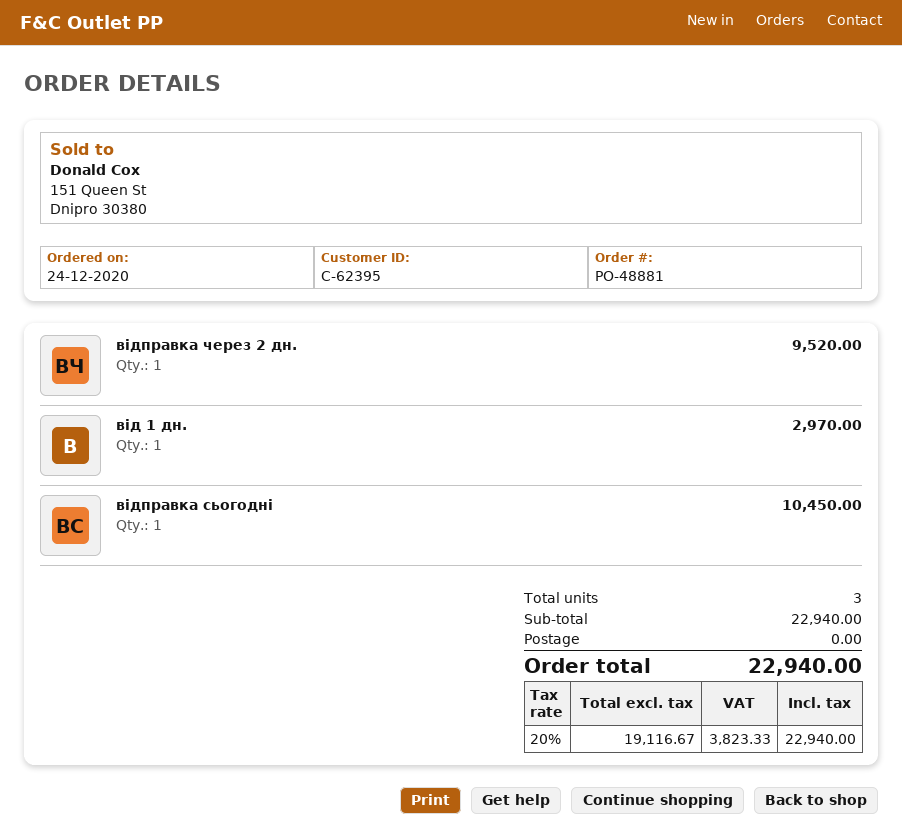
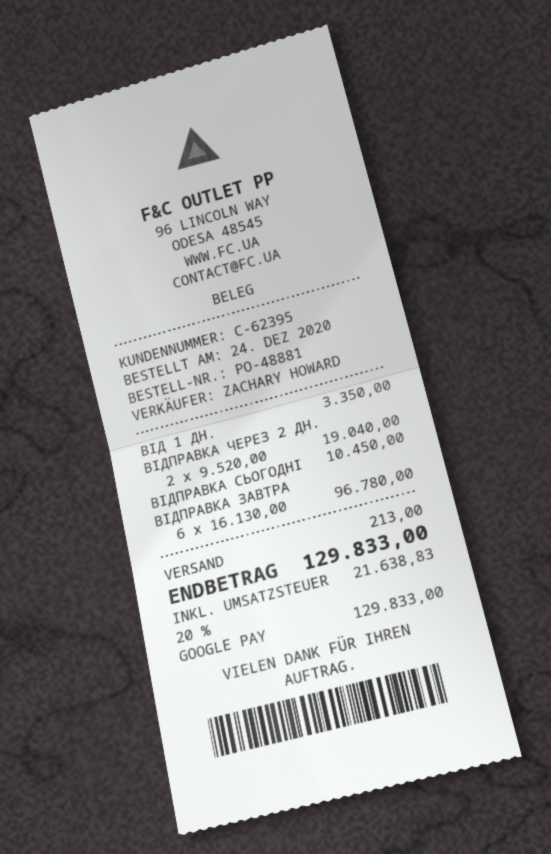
відправка через 2 дн.: 1 for 9520.00 -> 2 for 19040.00
від 1 дн.: 1 for 2970.00 -> 1 for 3350.00
ВІДПРАВКА ЗАВТРА: none -> 6 for 96780.00
shipping: 0.00 -> 213.00
tax: 20% = 3823.33 -> 20% = 21638.83
total: 22940.00 -> 129833.00

